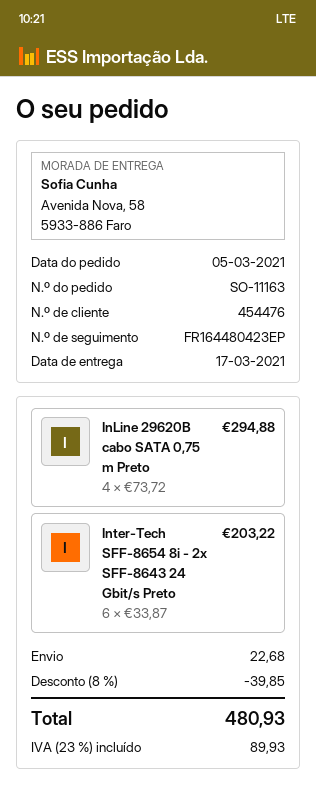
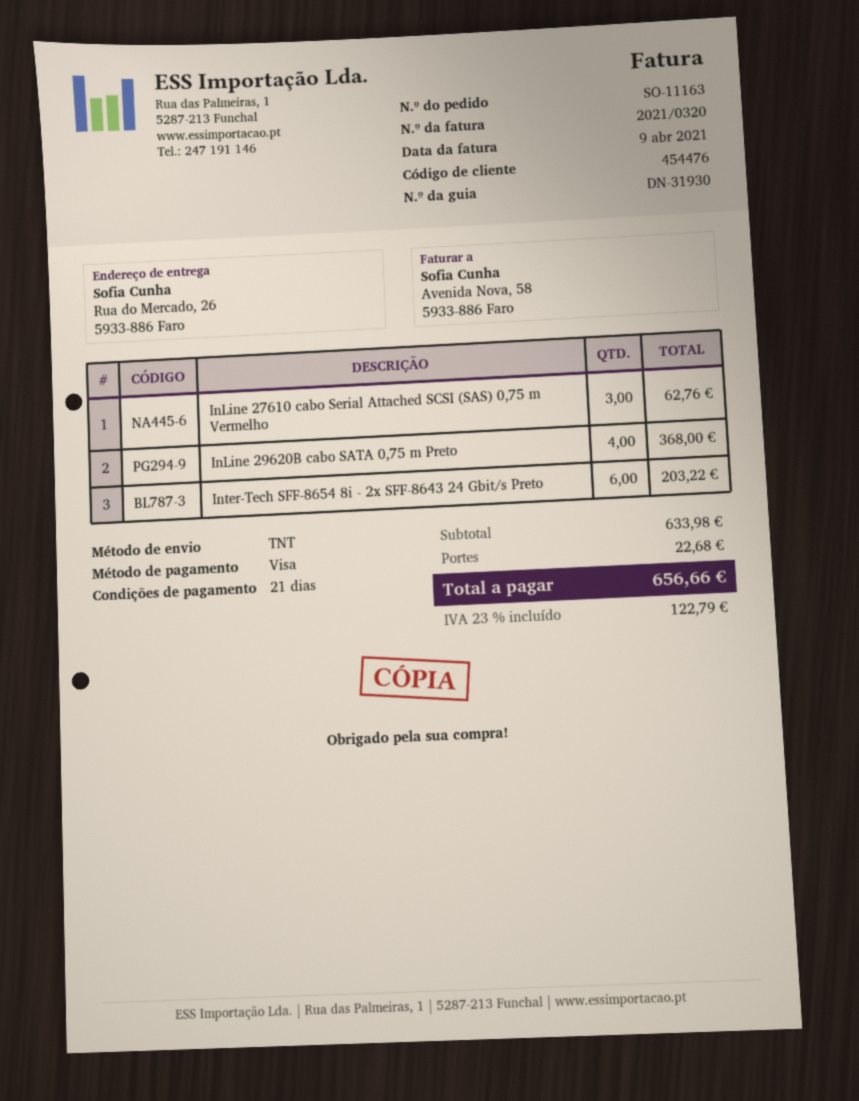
ship to: Avenida Nova, 58, 5933-886 Faro -> Rua do Mercado, 26, 5933-886 Faro
InLine 29620B cabo SATA 0,75 m Preto: 4 for 294.88 -> 4 for 368.00
InLine 27610 cabo Serial Attached SCSI (SAS) 0,75 m Vermelho: none -> 3 for 62.76
discount: 8% = 39.85 -> none
tax: 23% = 89.93 -> 23% = 122.79
total: 480.93 -> 656.66

